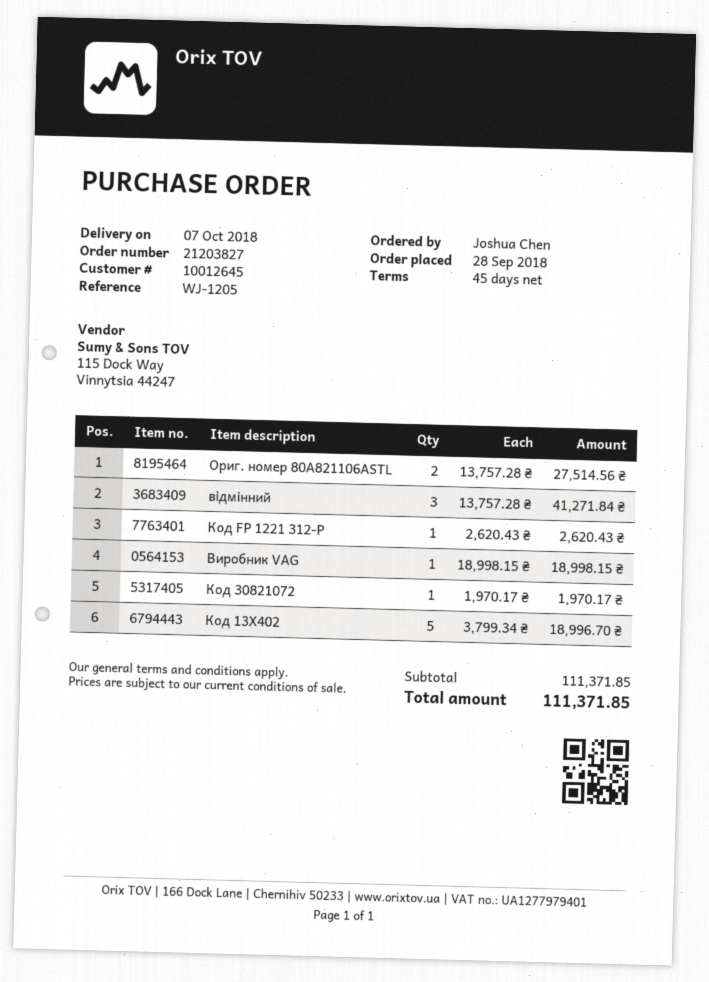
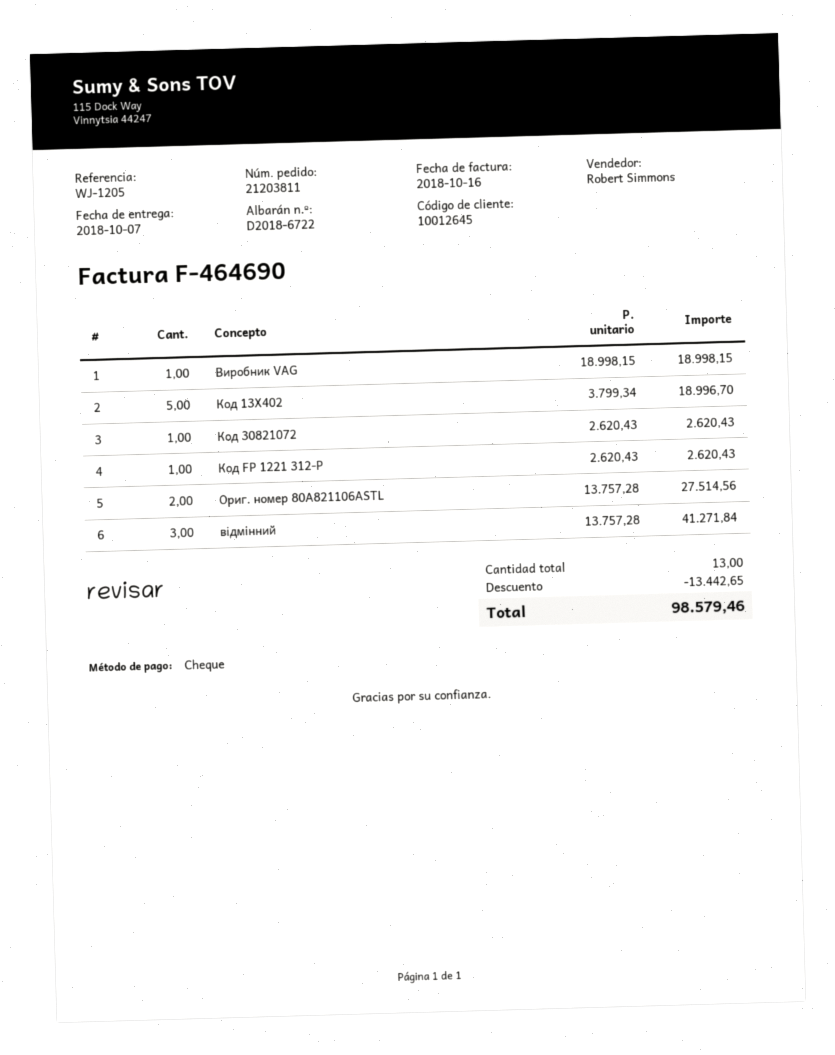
order number: 21203827 -> 21203811
Код 30821072: 1 x 1970.17 = 1970.17 -> 1 x 2620.43 = 2620.43
discount: none -> 13442.65
total: 111371.85 -> 98579.46

